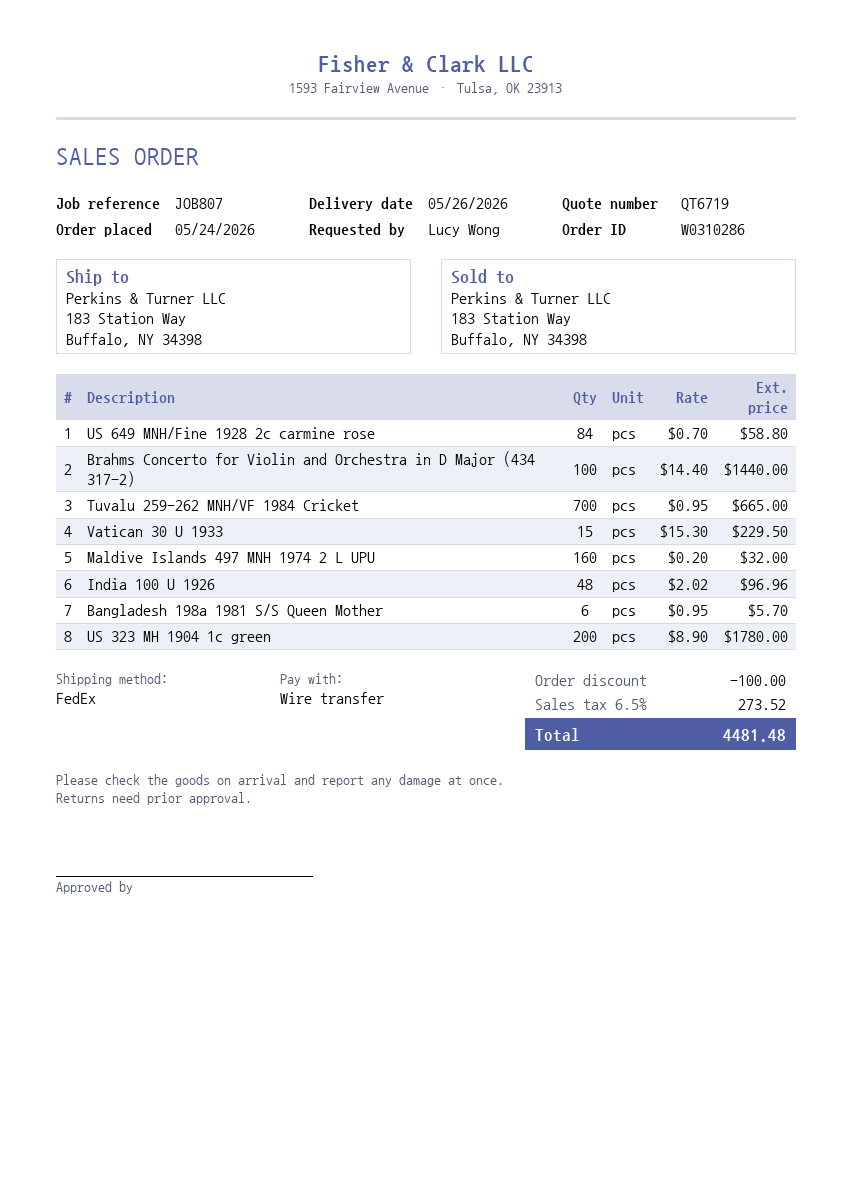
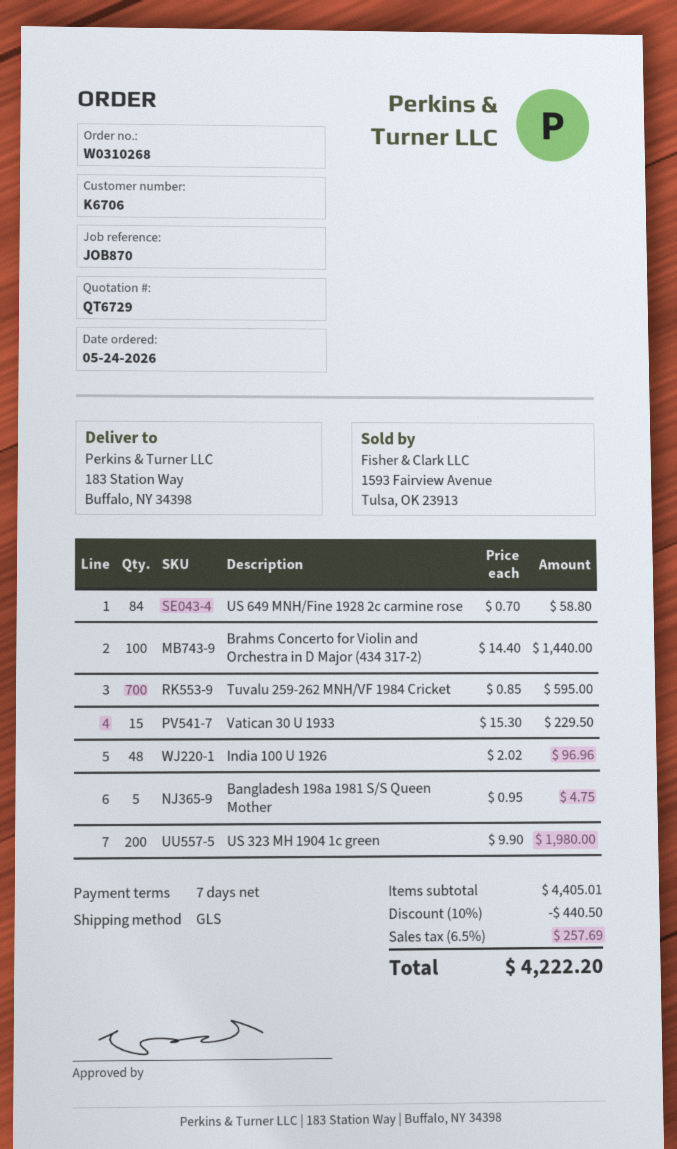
quote number: QT6719 -> QT6729
order number: W0310286 -> W0310268
reference: JOB807 -> JOB870
shipping method: FedEx -> GLS
Tuvalu 259-262 MNH/VF 1984 Cricket: 700 x 0.95 = 665.00 -> 700 x 0.85 = 595.00
Maldive Islands 497 MNH 1974 2 L UPU: 160 x 0.20 = 32.00 -> none
Bangladesh 198a 1981 S/S Queen Mother: 6 x 0.95 = 5.70 -> 5 x 0.95 = 4.75
US 323 MH 1904 1c green: 200 x 8.90 = 1780.00 -> 200 x 9.90 = 1980.00
discount: 100.00 -> 440.50
tax: 6.5% = 273.52 -> 6.5% = 257.69
total: 4481.48 -> 4222.20

